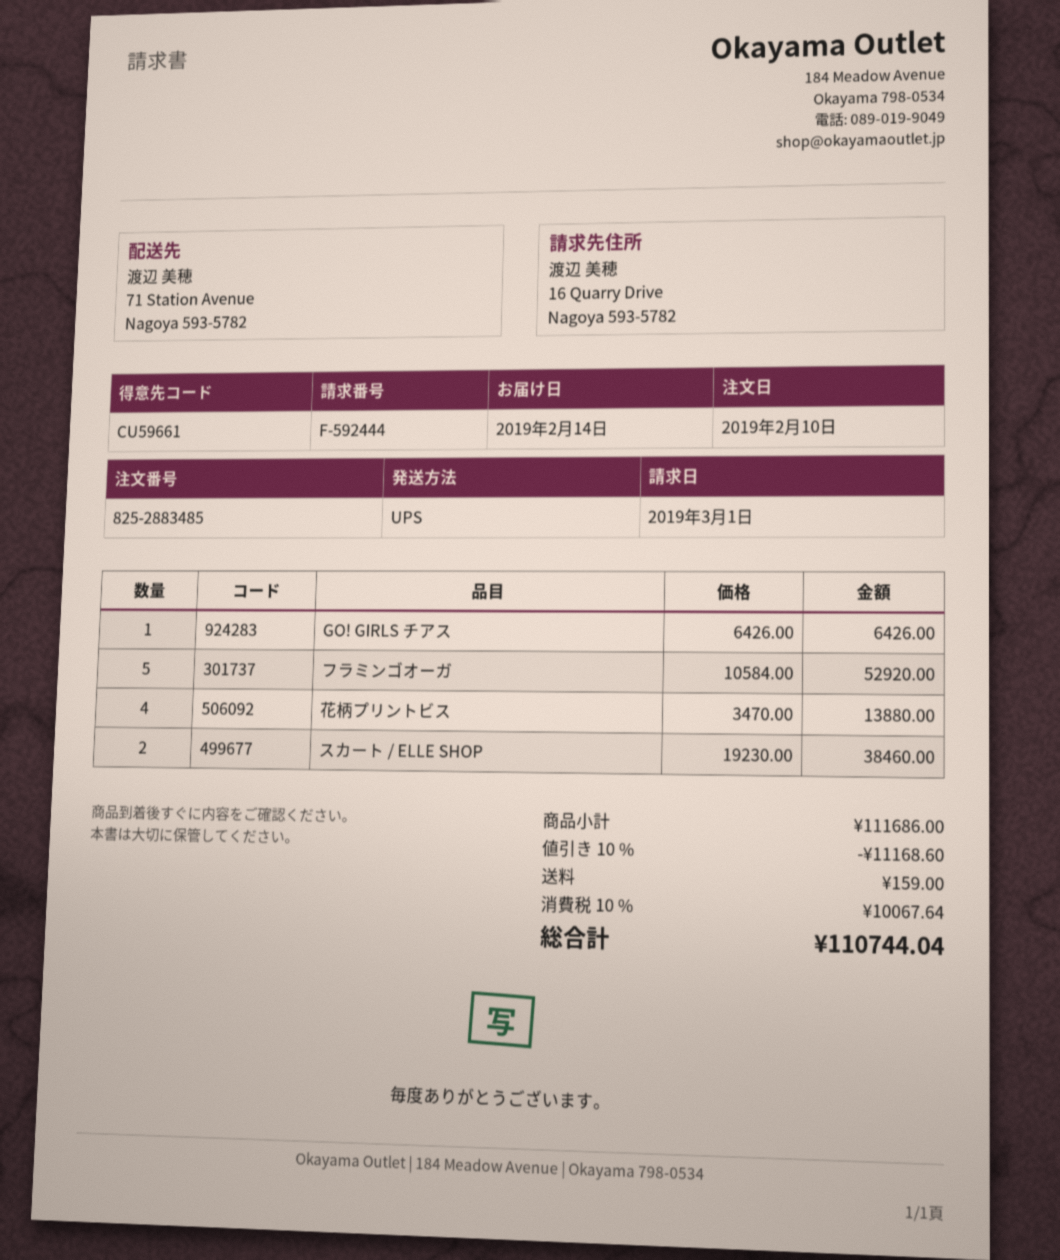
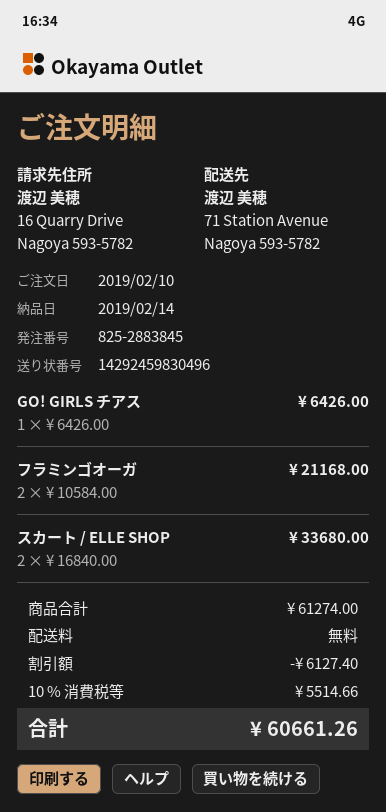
order number: 825-2883485 -> 825-2883845
フラミンゴオーガ: 5 x 10584.00 = 52920.00 -> 2 x 10584.00 = 21168.00
花柄プリントビス: 4 x 3470.00 = 13880.00 -> none
スカート / ELLE SHOP: 2 x 19230.00 = 38460.00 -> 2 x 16840.00 = 33680.00
subtotal: 111686.00 -> 61274.00
discount: 11168.60 -> 6127.40
shipping: 159.00 -> 0.00
tax: 10% = 10067.64 -> 10% = 5514.66
total: 110744.04 -> 60661.26

